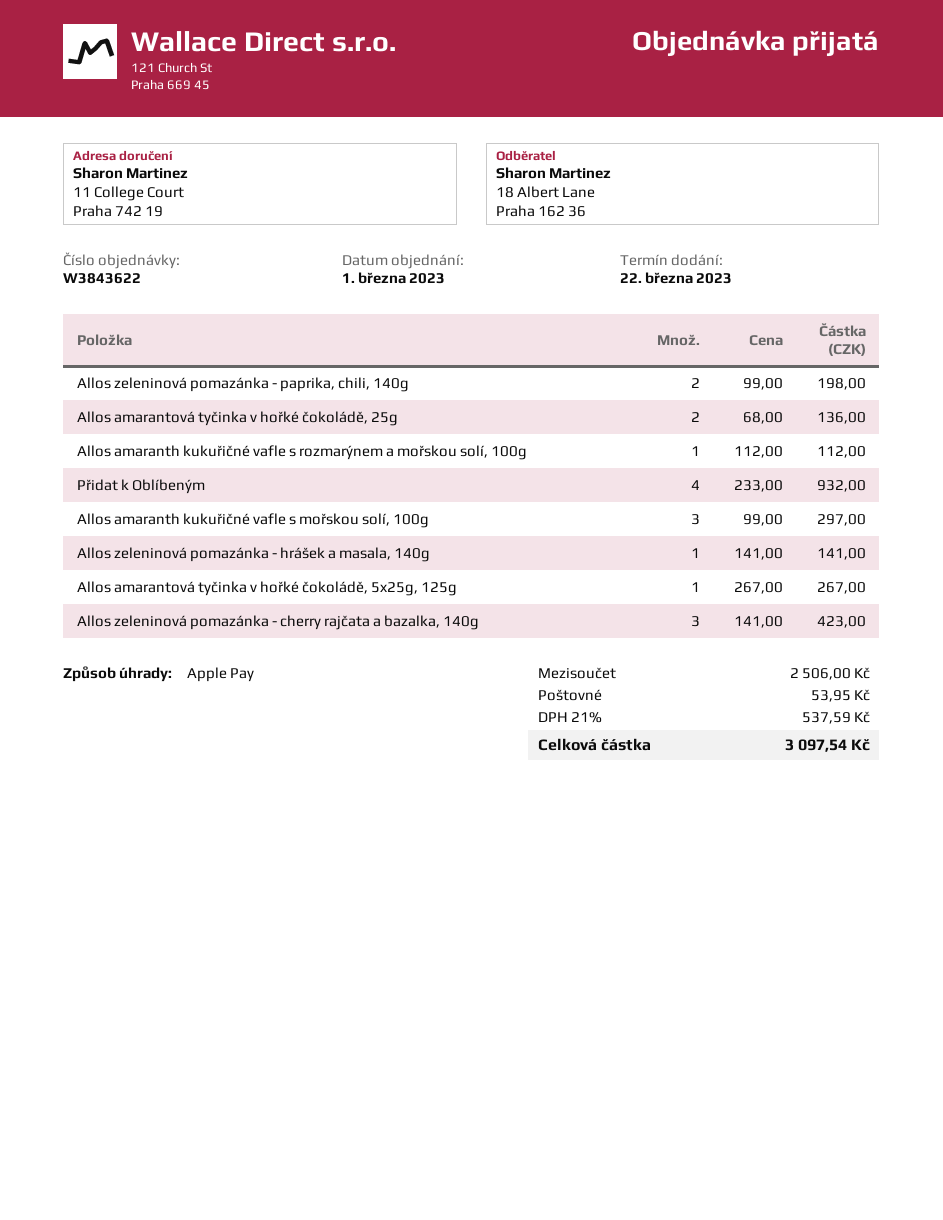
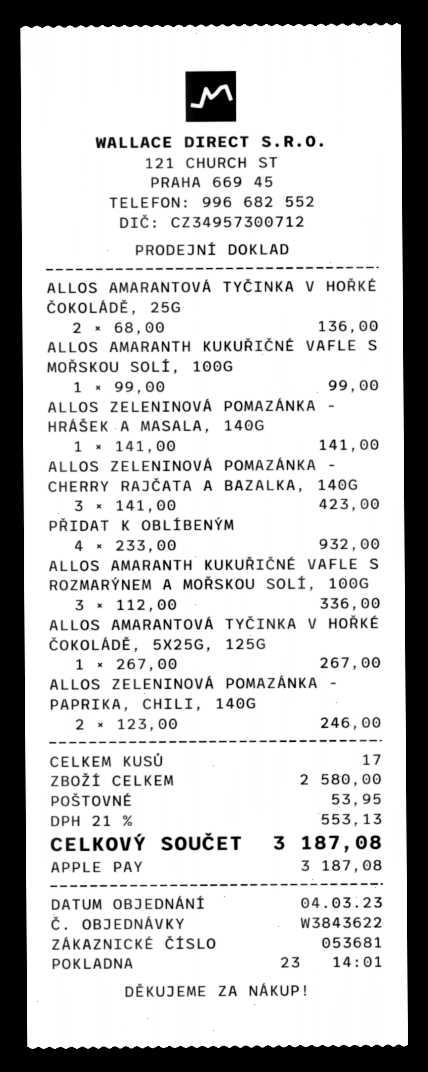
order date: 2023-03-01 -> 2023-03-04
Allos zeleninová pomazánka - paprika, chili, 140g: 2 x 99.00 = 198.00 -> 2 x 123.00 = 246.00
Allos amaranth kukuřičné vafle s rozmarýnem a mořskou solí, 100g: 1 x 112.00 = 112.00 -> 3 x 112.00 = 336.00
Allos amaranth kukuřičné vafle s mořskou solí, 100g: 3 x 99.00 = 297.00 -> 1 x 99.00 = 99.00
subtotal: 2506.00 -> 2580.00
tax: 21% = 537.59 -> 21% = 553.13
total: 3097.54 -> 3187.08

